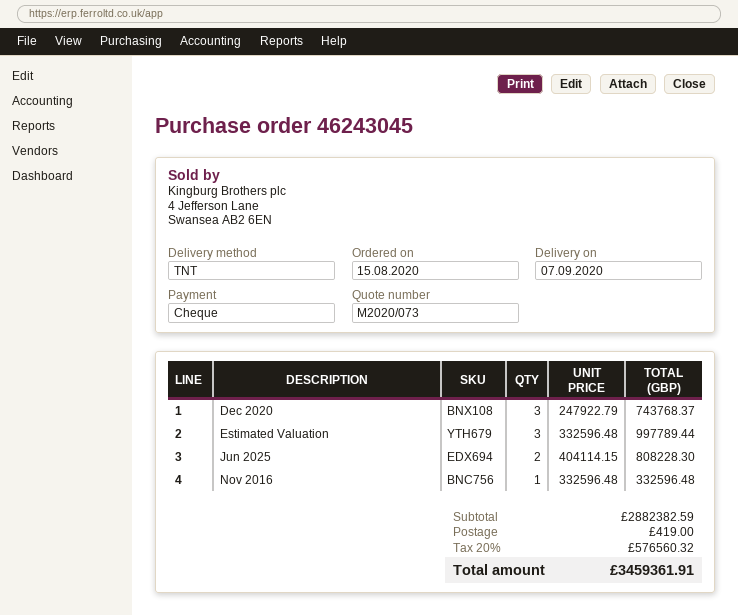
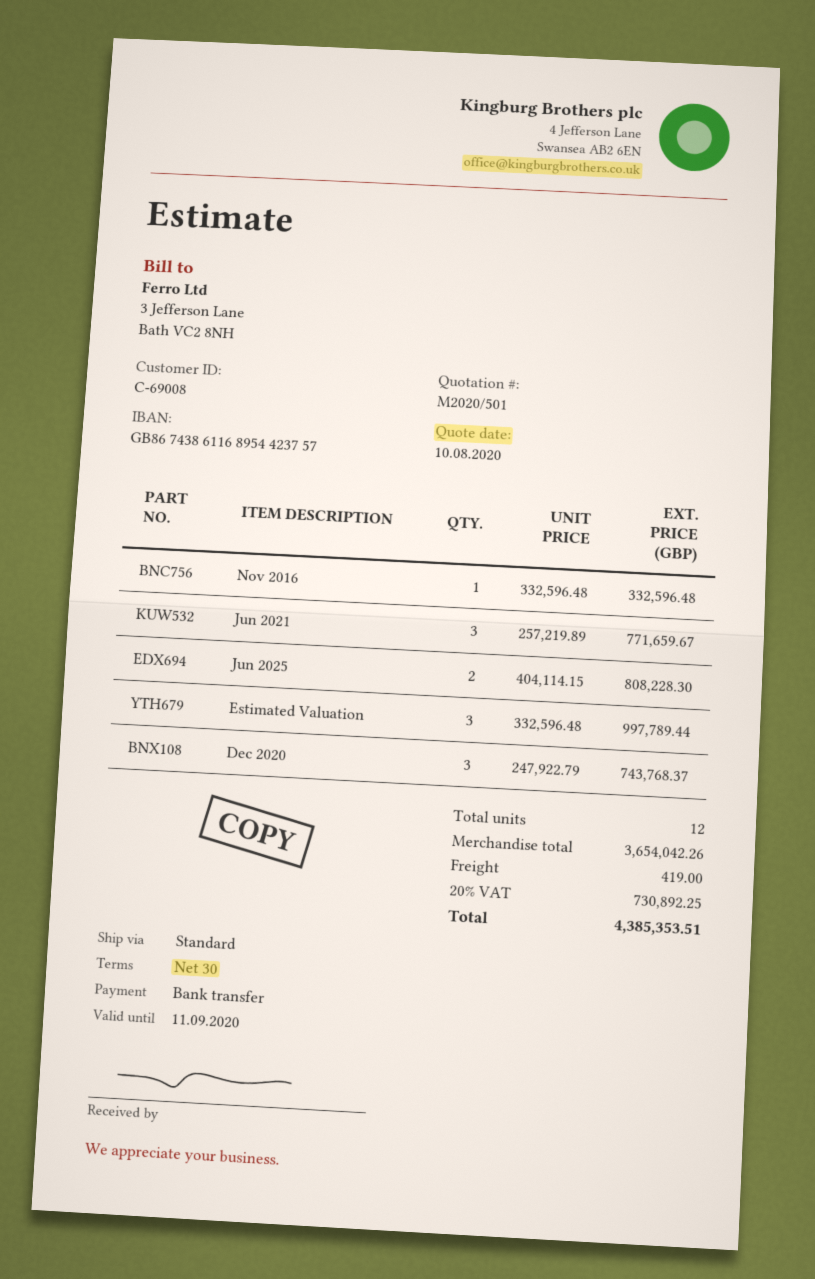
quote number: M2020/073 -> M2020/501
payment method: cheque -> bank transfer
shipping method: TNT -> standard
Jun 2021: none -> 3 x 257219.89 = 771659.67
subtotal: 2882382.59 -> 3654042.26
tax: 20% = 576560.32 -> 20% = 730892.25
total: 3459361.91 -> 4385353.51

